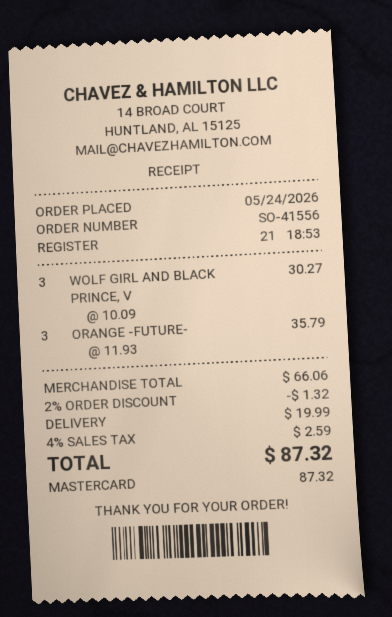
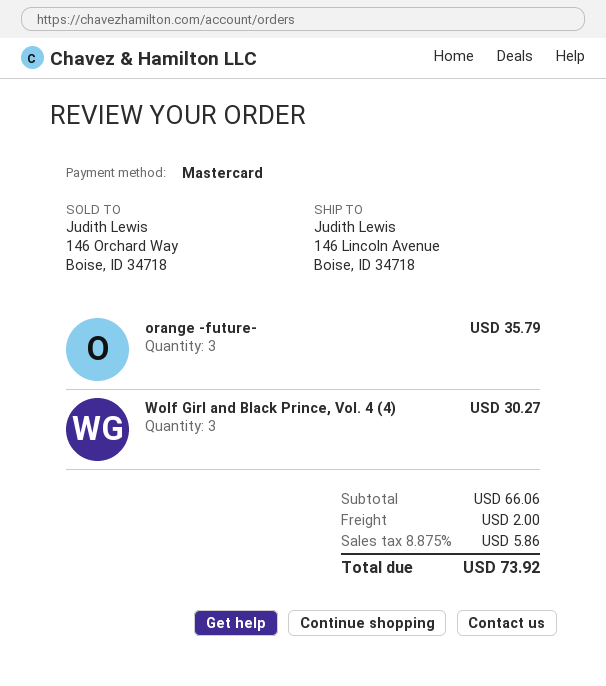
discount: 2% = 1.32 -> none
shipping: 19.99 -> 2.00
tax: 4% = 2.59 -> 8.875% = 5.86
total: 87.32 -> 73.92

